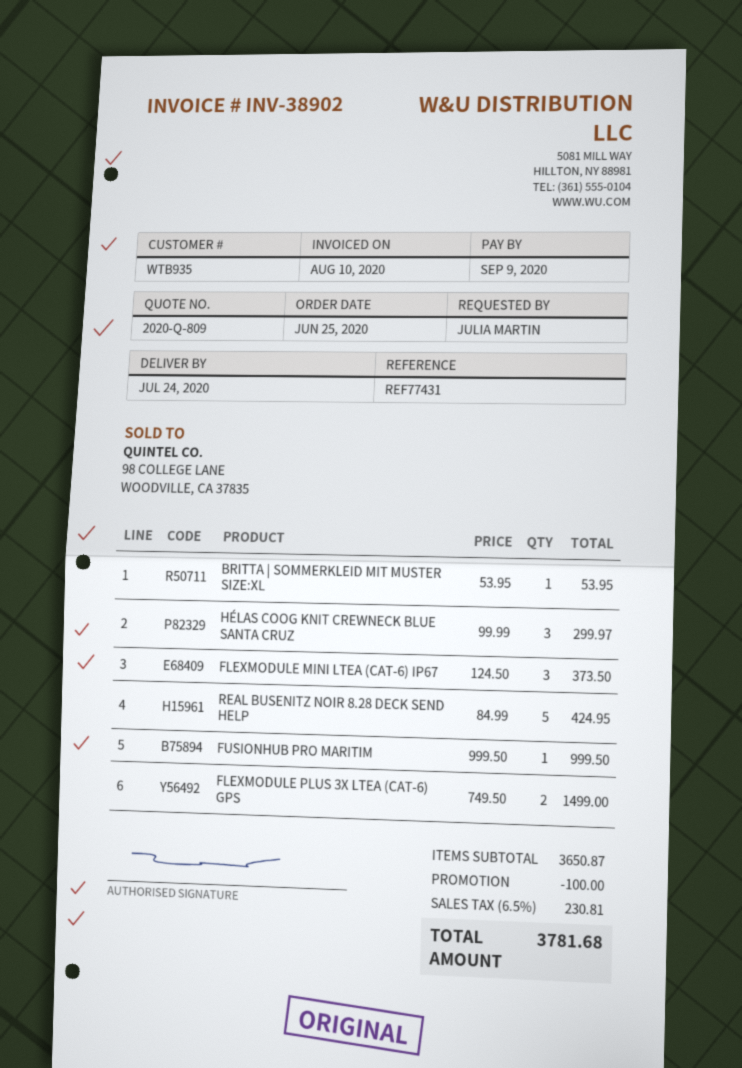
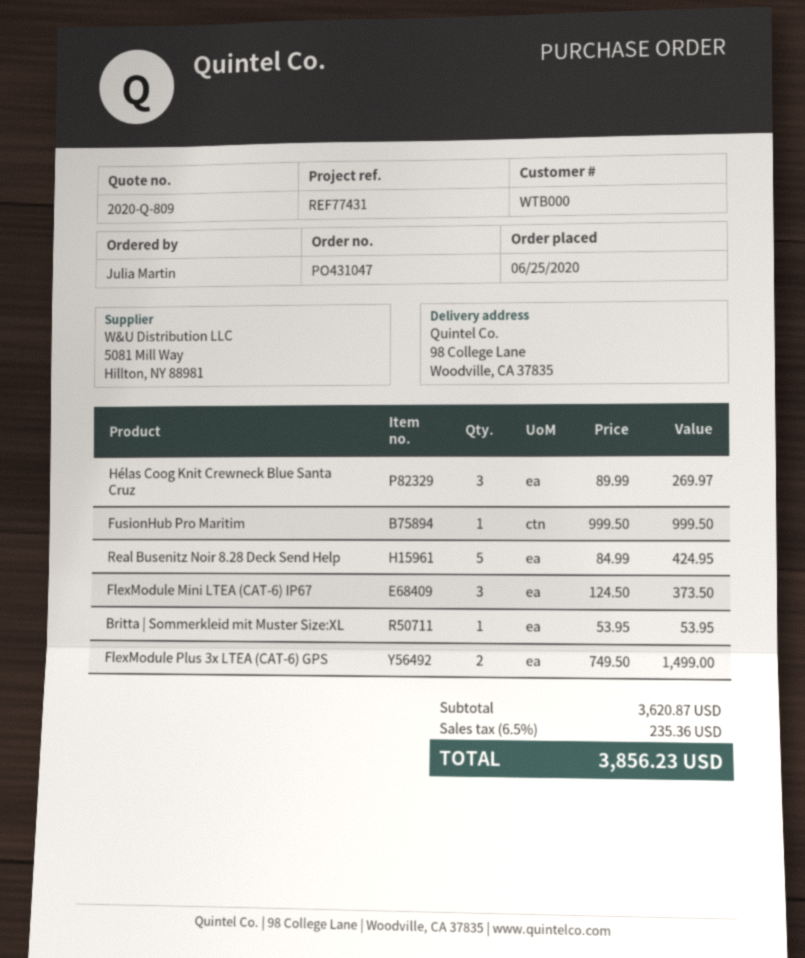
customer number: WTB935 -> WTB000
HÉLAS COOG KNIT CREWNECK BLUE SANTA CRUZ: 3 x 99.99 = 299.97 -> 3 x 89.99 = 269.97
subtotal: 3650.87 -> 3620.87
discount: 100.00 -> none
tax: 6.5% = 230.81 -> 6.5% = 235.36
total: 3781.68 -> 3856.23

